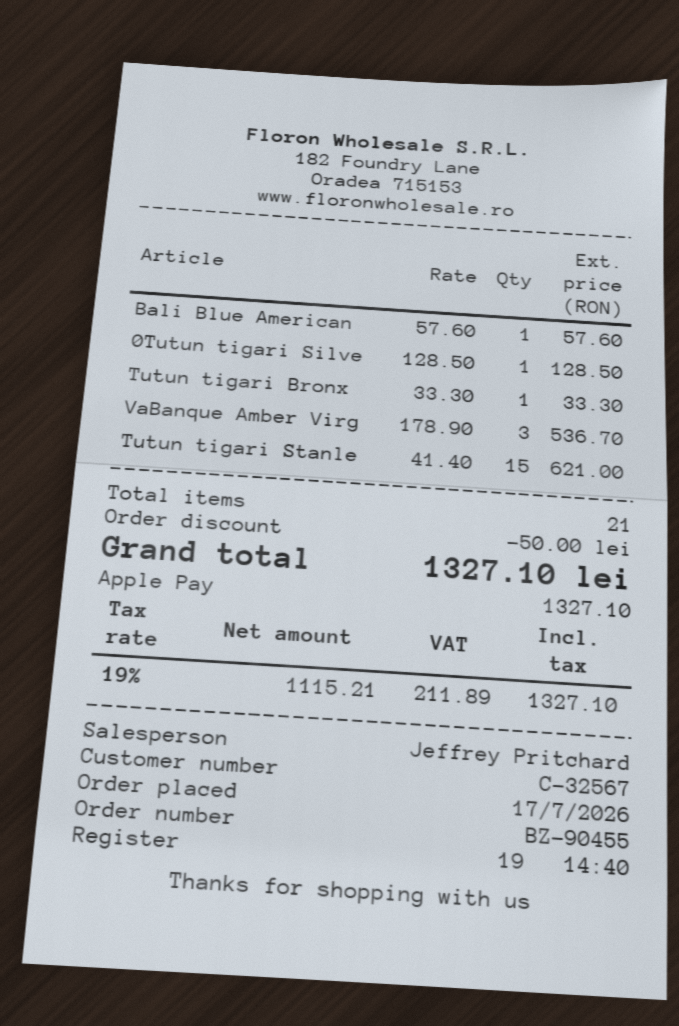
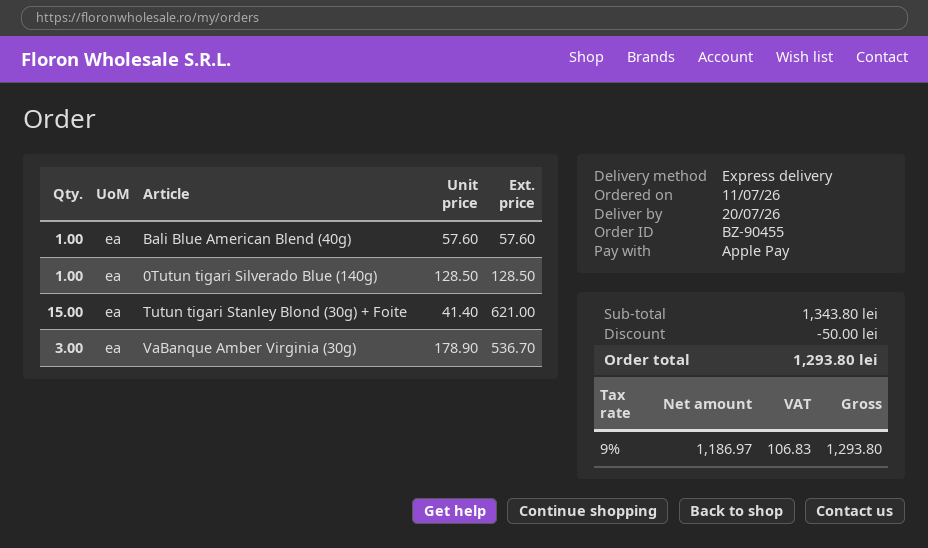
order date: 2026-07-17 -> 2026-07-11
Tutun tigari Bronx: 1 x 33.30 = 33.30 -> none
net: 1115.21 -> 1186.97
tax: 19% = 211.89 -> 9% = 106.83
total: 1327.10 -> 1293.80

